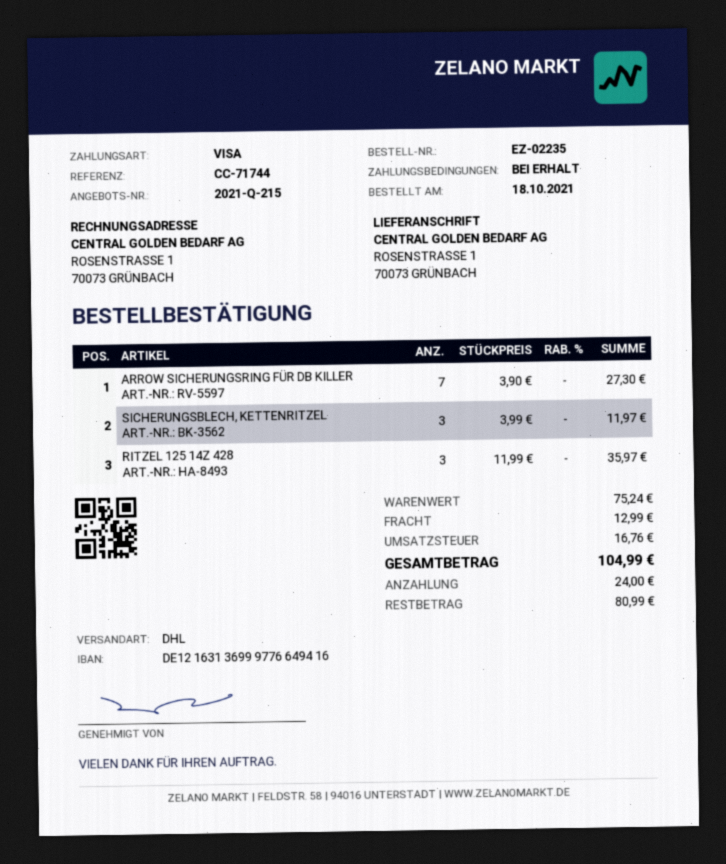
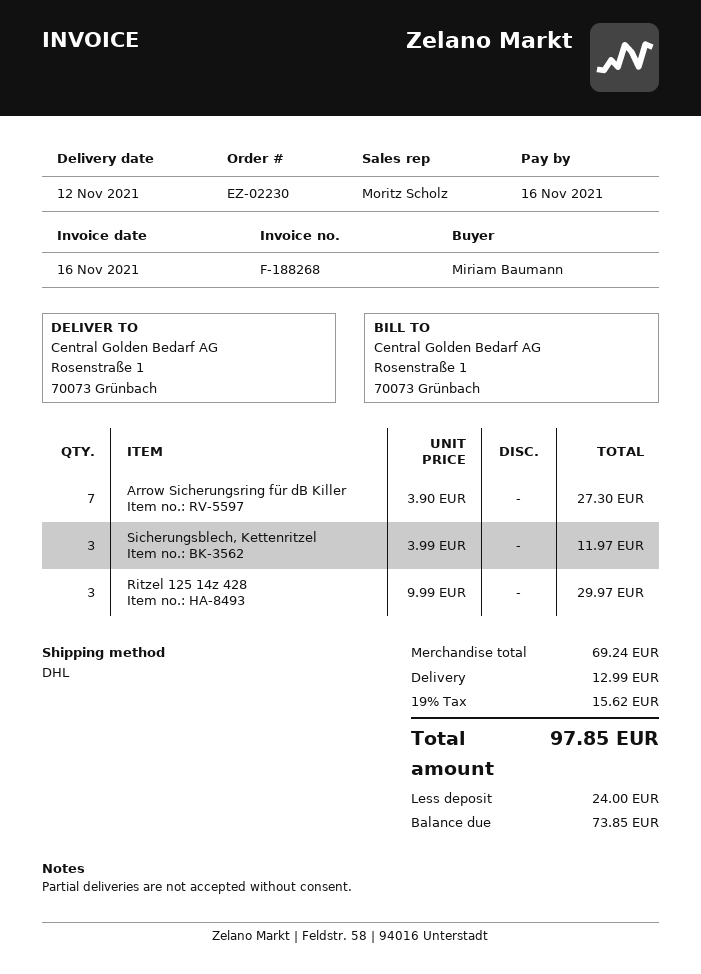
order number: EZ-02235 -> EZ-02230
RITZEL 125 14Z 428: 3 x 11.99 = 35.97 -> 3 x 9.99 = 29.97
subtotal: 75.24 -> 69.24
tax: 16.76 -> 15.62
total: 104.99 -> 97.85
balance: 80.99 -> 73.85

